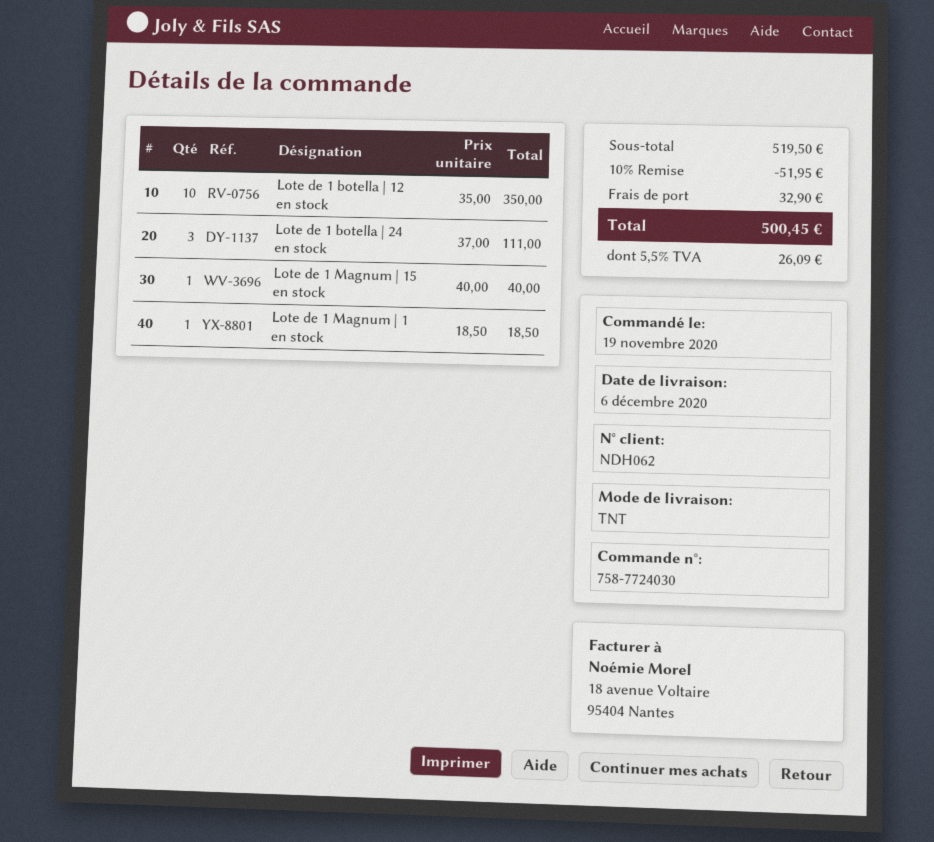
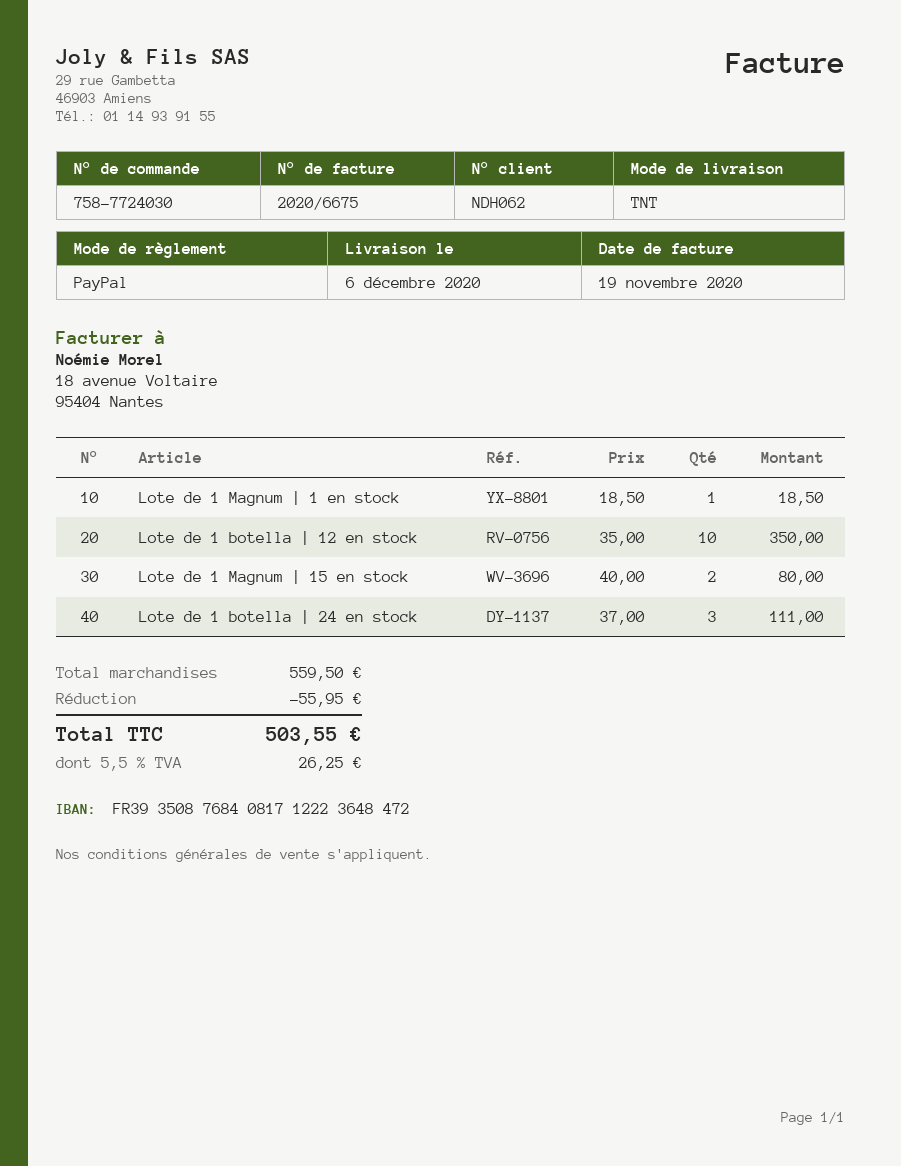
Lote de 1 Magnum | 15 en stock: 1 x 40.00 = 40.00 -> 2 x 40.00 = 80.00
subtotal: 519.50 -> 559.50
discount: 51.95 -> 55.95
shipping: 32.90 -> none
tax: 5.5% = 26.09 -> 5.5% = 26.25
total: 500.45 -> 503.55

